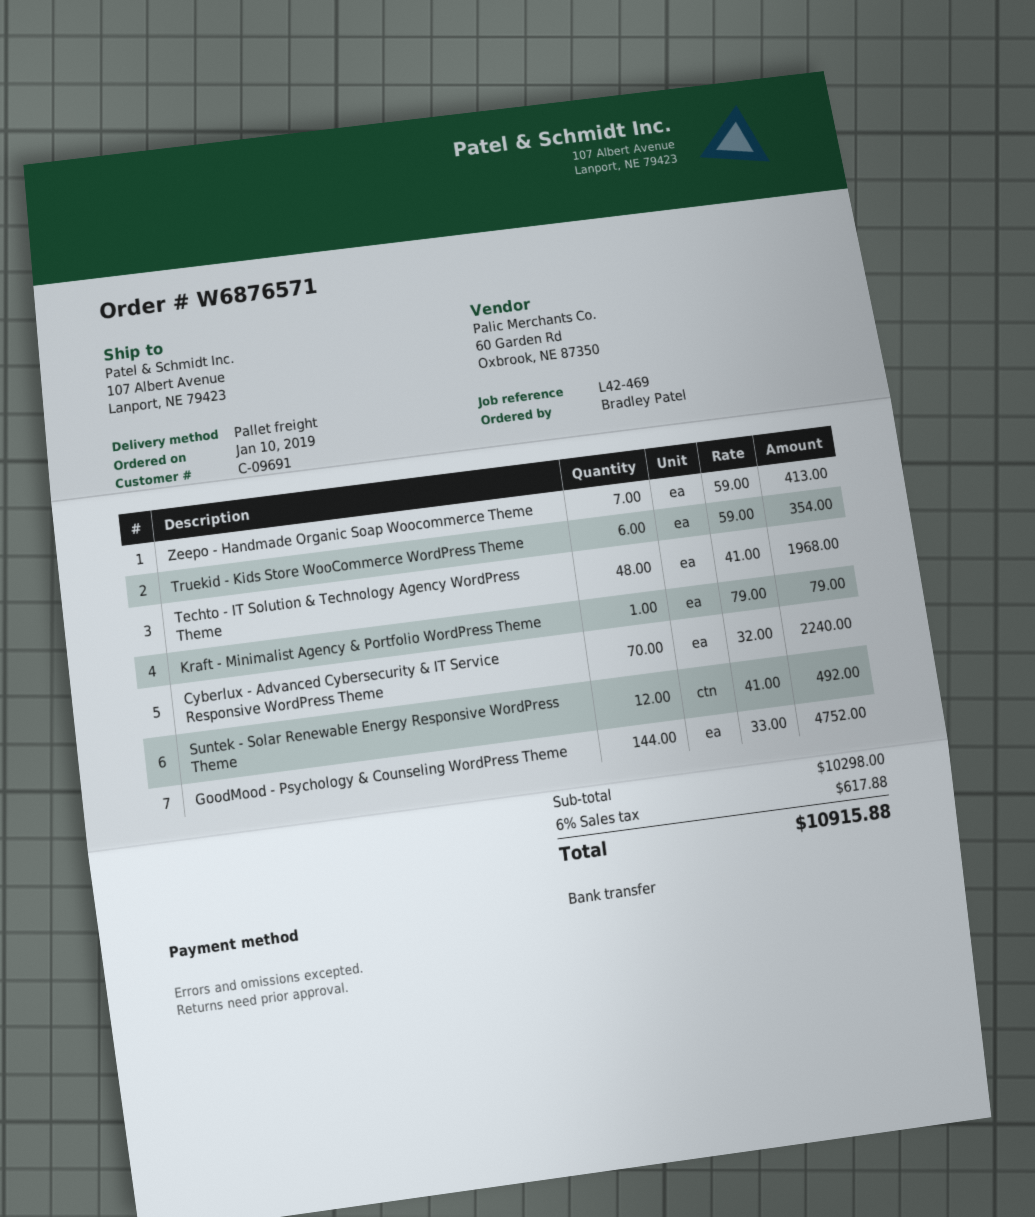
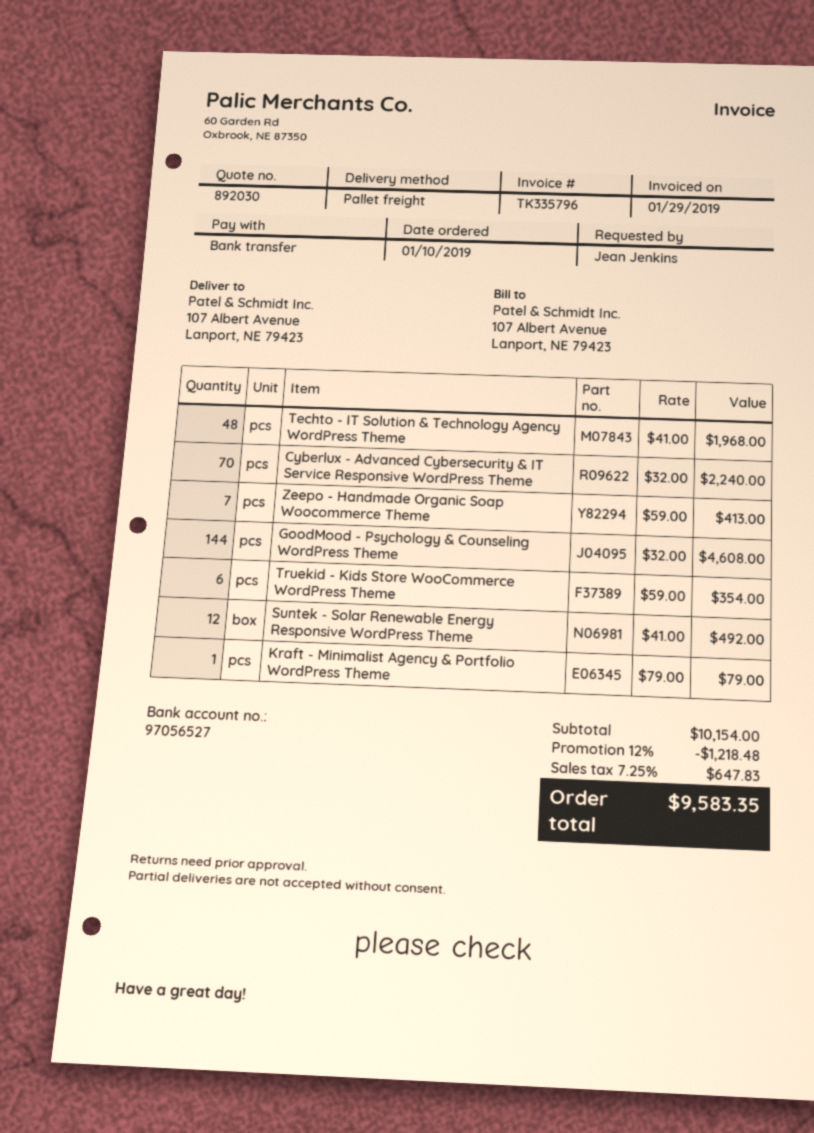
ordered by: Bradley Patel -> Jean Jenkins
GoodMood - Psychology & Counseling WordPress Theme: 144 x 33.00 = 4752.00 -> 144 x 32.00 = 4608.00
subtotal: 10298.00 -> 10154.00
discount: none -> 12% = 1218.48
tax: 6% = 617.88 -> 7.25% = 647.83
total: 10915.88 -> 9583.35

